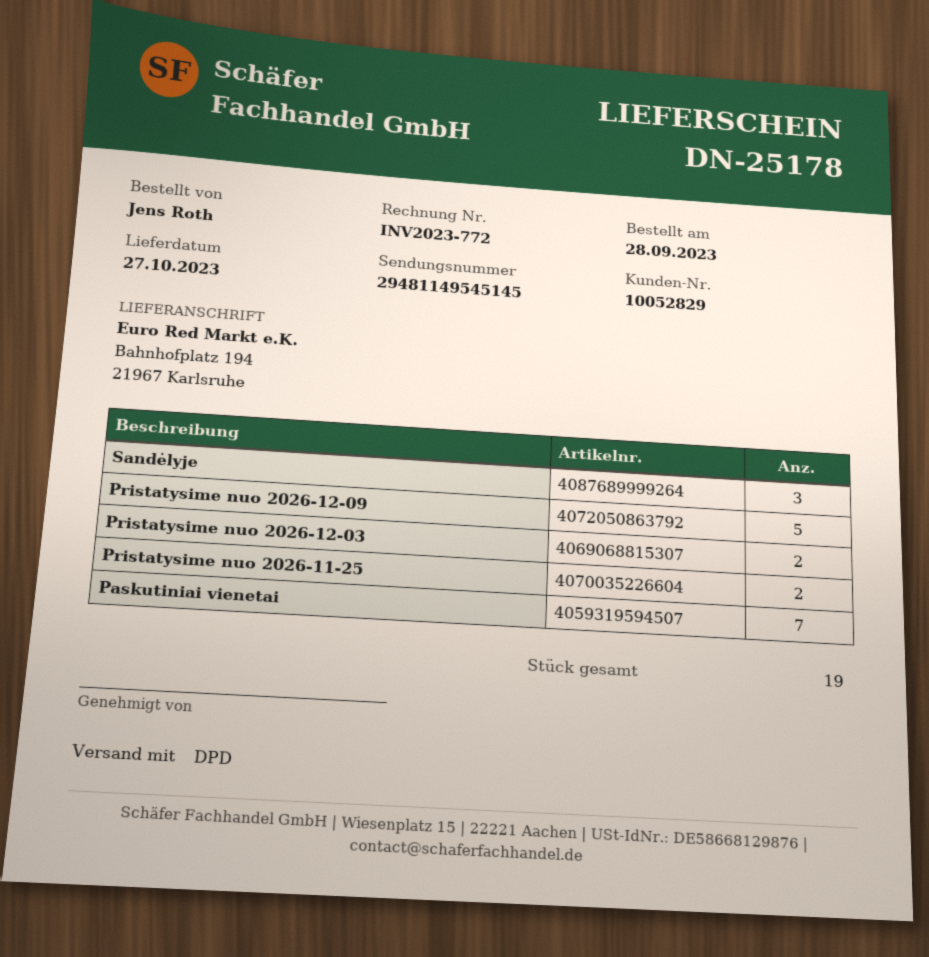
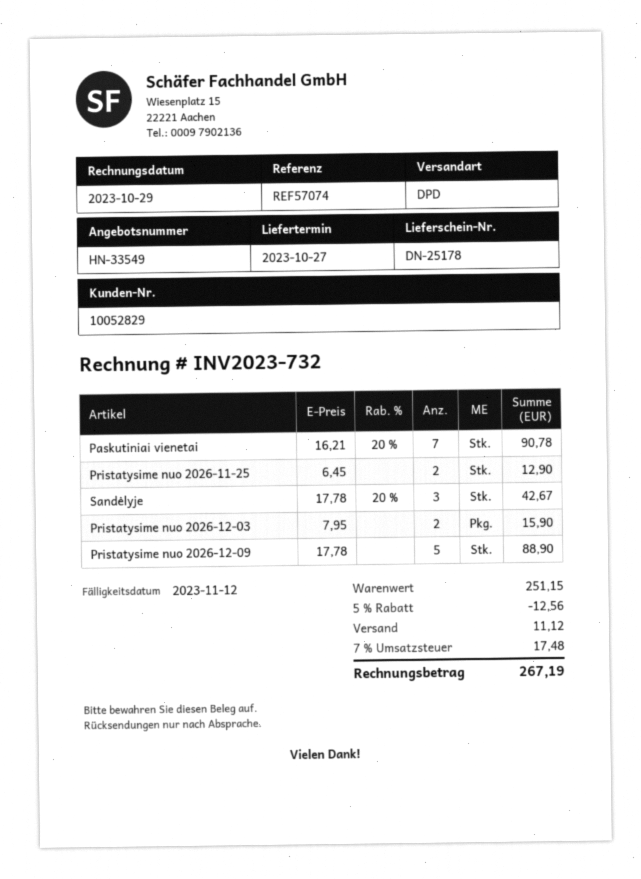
invoice number: INV2023-772 -> INV2023-732

